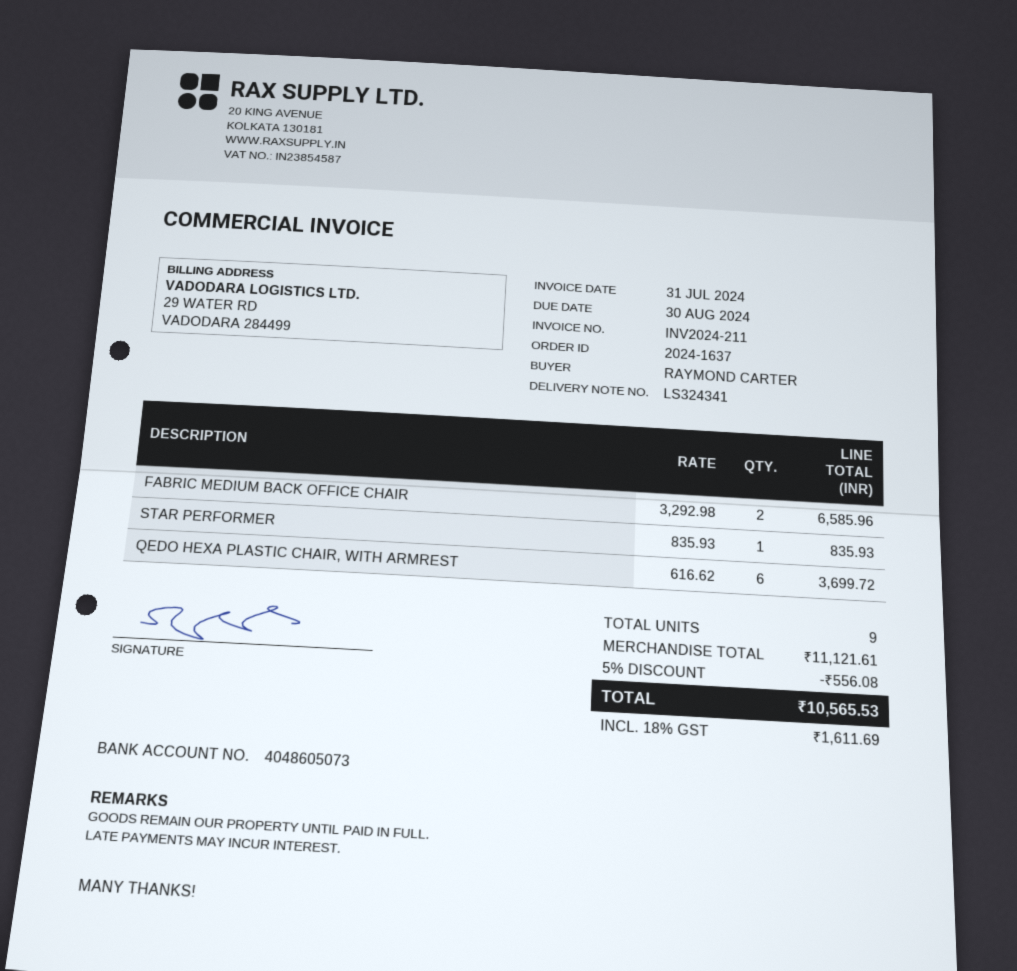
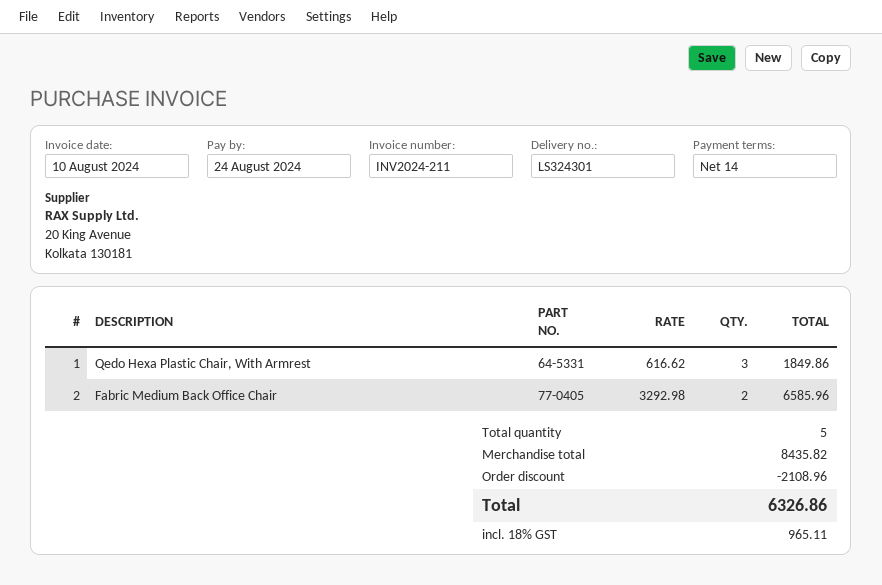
delivery note number: LS324341 -> LS324301
invoice date: 2024-07-31 -> 2024-08-10
due date: 2024-08-30 -> 2024-08-24
STAR PERFORMER: 1 x 835.93 = 835.93 -> none
QEDO HEXA PLASTIC CHAIR, WITH ARMREST: 6 x 616.62 = 3699.72 -> 3 x 616.62 = 1849.86
total quantity: 9 -> 5
subtotal: 11121.61 -> 8435.82
discount: 556.08 -> 2108.96
tax: 18% = 1611.69 -> 18% = 965.11
total: 10565.53 -> 6326.86

